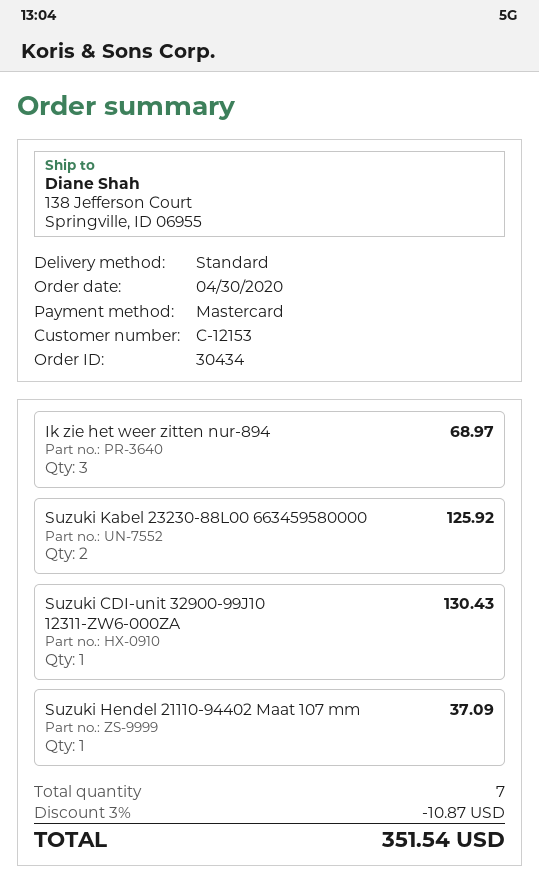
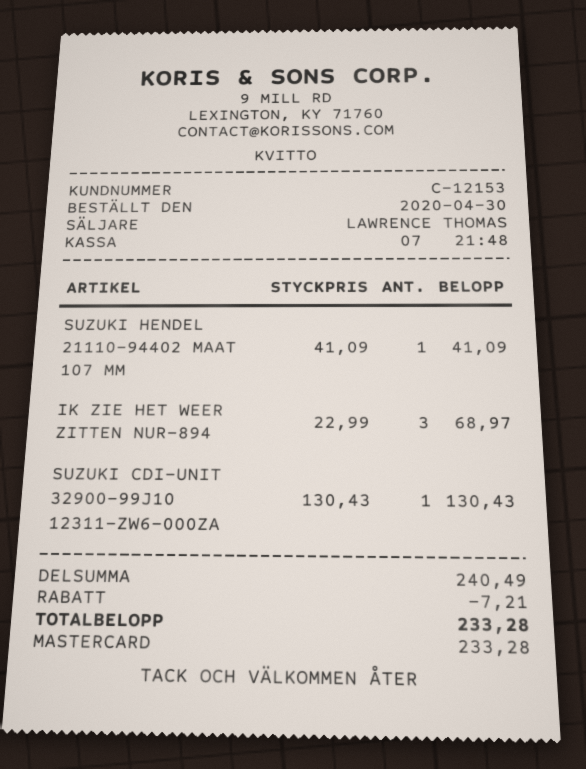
Suzuki Kabel 23230-88L00 663459580000: 2 for 125.92 -> none
Suzuki Hendel 21110-94402 Maat 107 mm: 1 for 37.09 -> 1 for 41.09
discount: 10.87 -> 7.21
total: 351.54 -> 233.28

